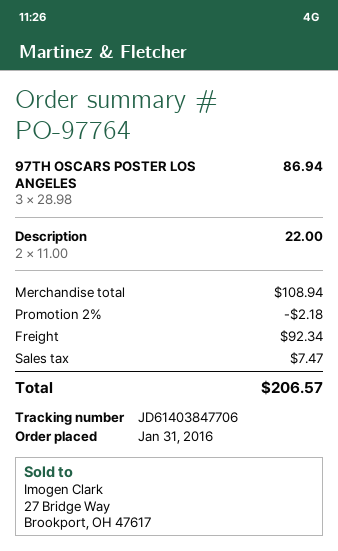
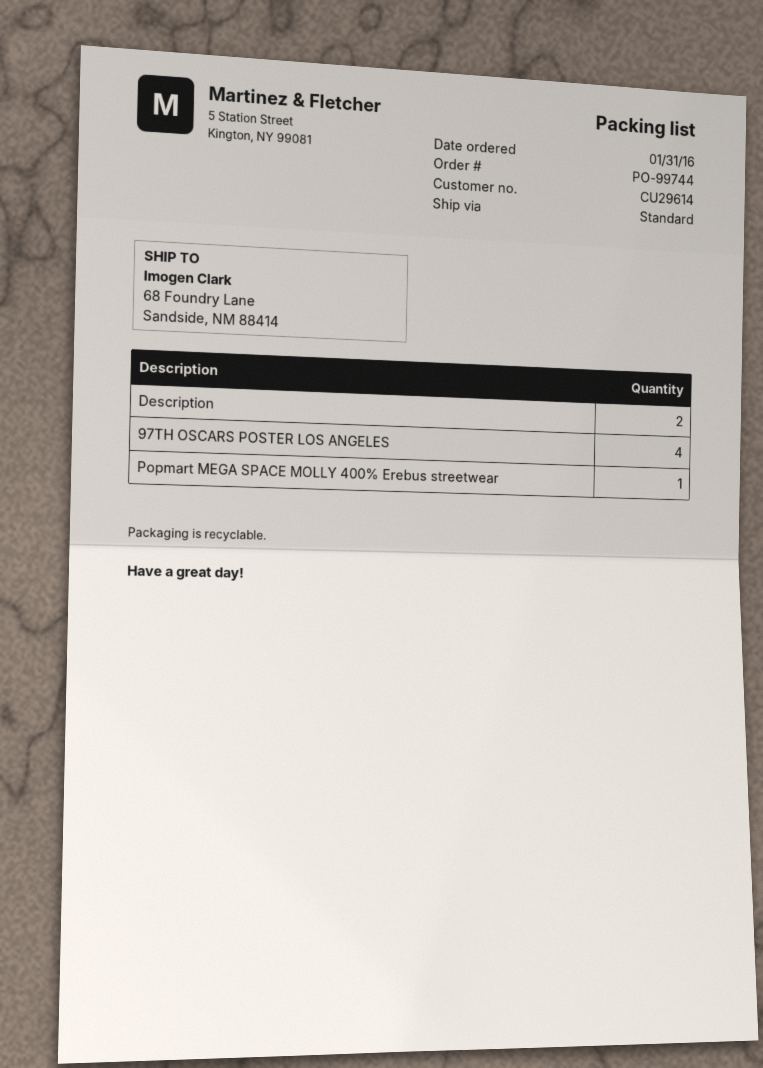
order number: PO-97764 -> PO-99744
97TH OSCARS POSTER LOS ANGELES: 3 -> 4
Popmart MEGA SPACE MOLLY 400% Erebus streetwear: none -> 1

